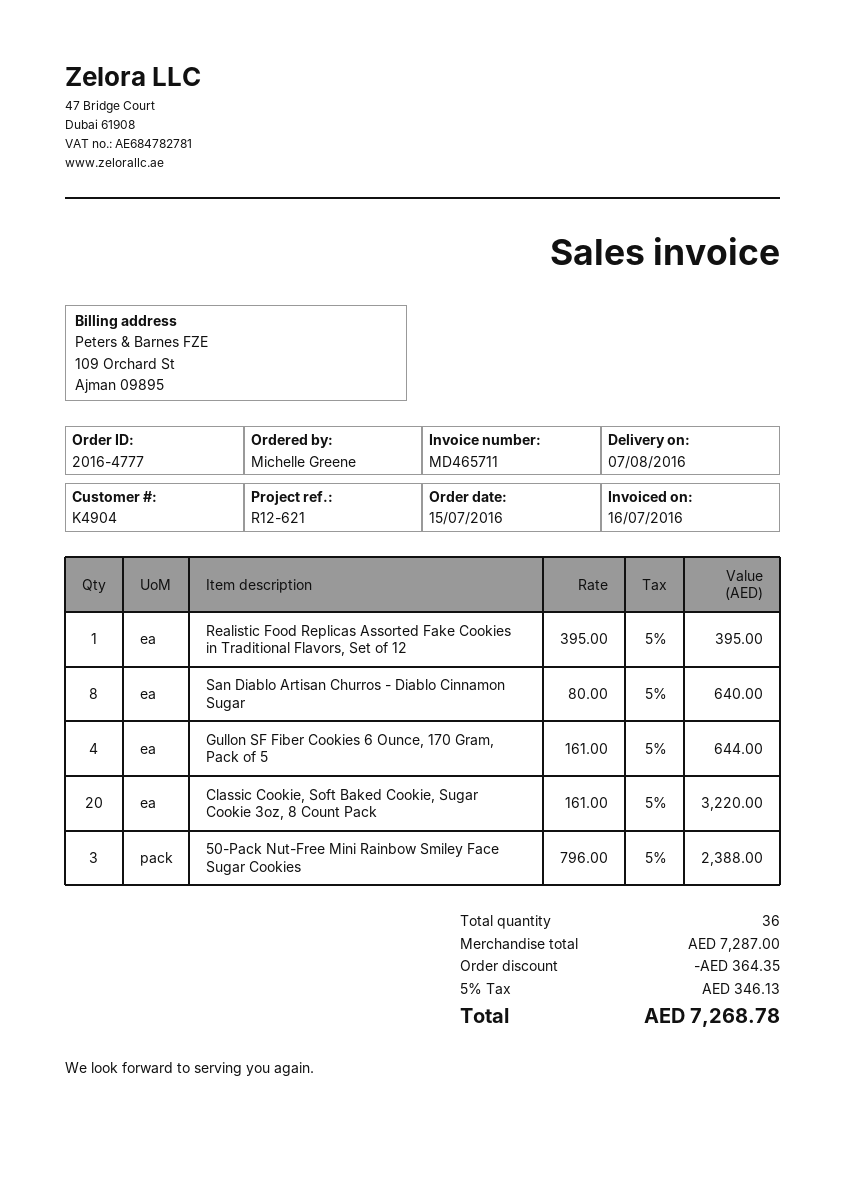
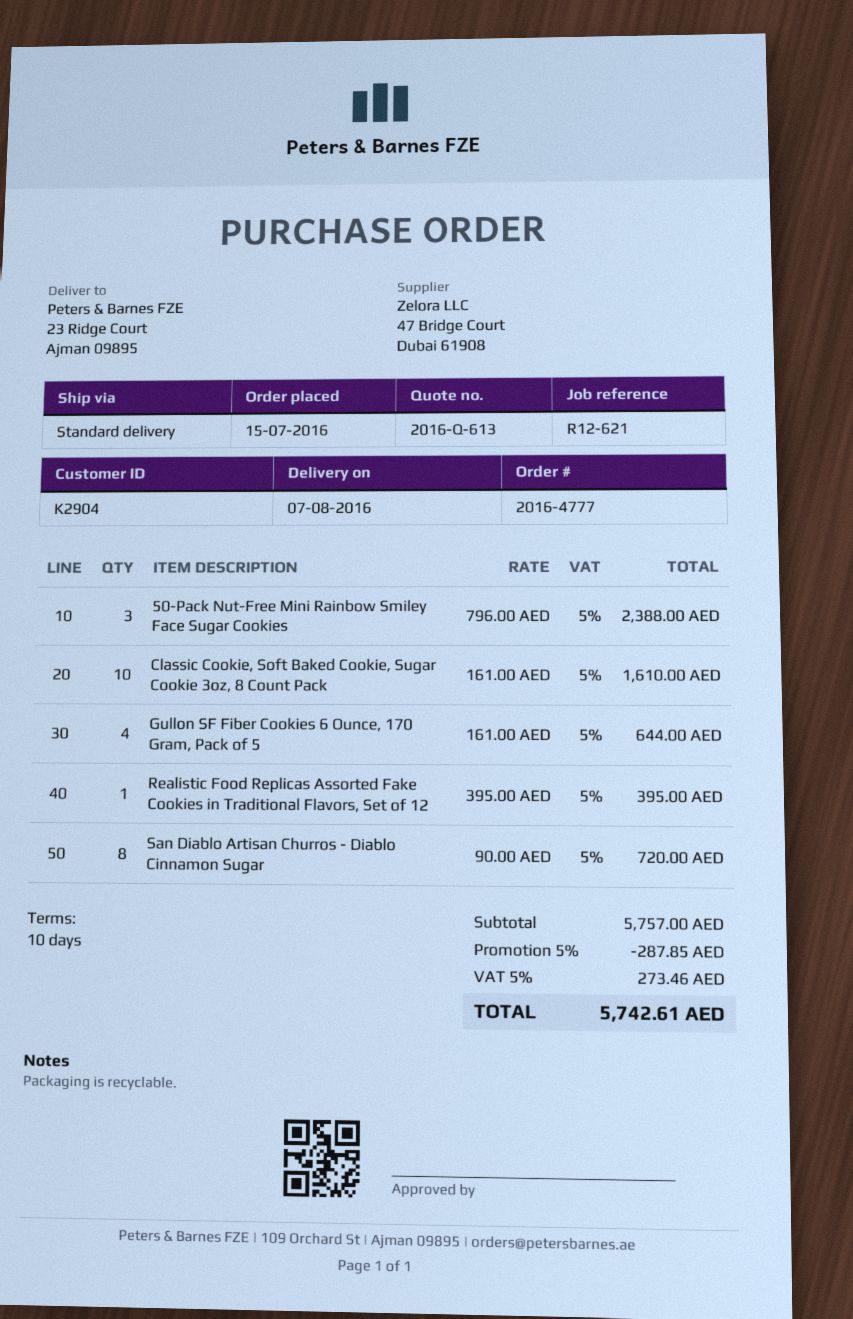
customer number: K4904 -> K2904
San Diablo Artisan Churros - Diablo Cinnamon Sugar: 8 x 80.00 = 640.00 -> 8 x 90.00 = 720.00
Classic Cookie, Soft Baked Cookie, Sugar Cookie 3oz, 8 Count Pack: 20 x 161.00 = 3220.00 -> 10 x 161.00 = 1610.00
subtotal: 7287.00 -> 5757.00
discount: 364.35 -> 287.85
tax: 5% = 346.13 -> 5% = 273.46
total: 7268.78 -> 5742.61

